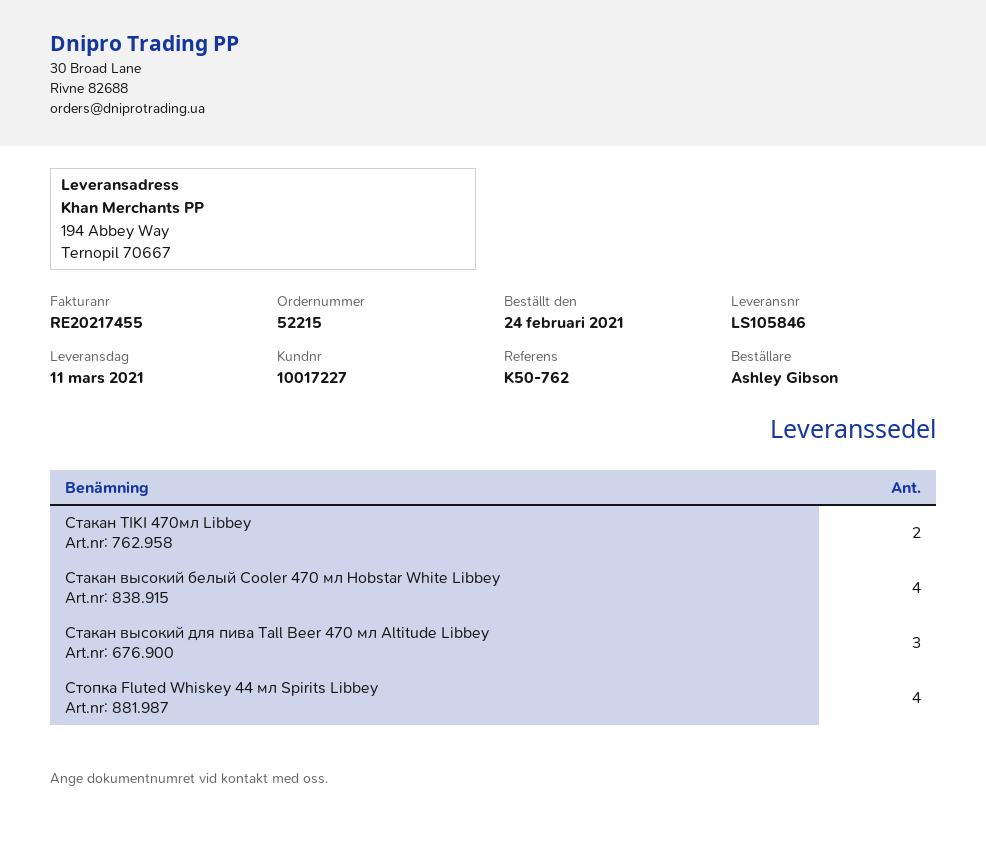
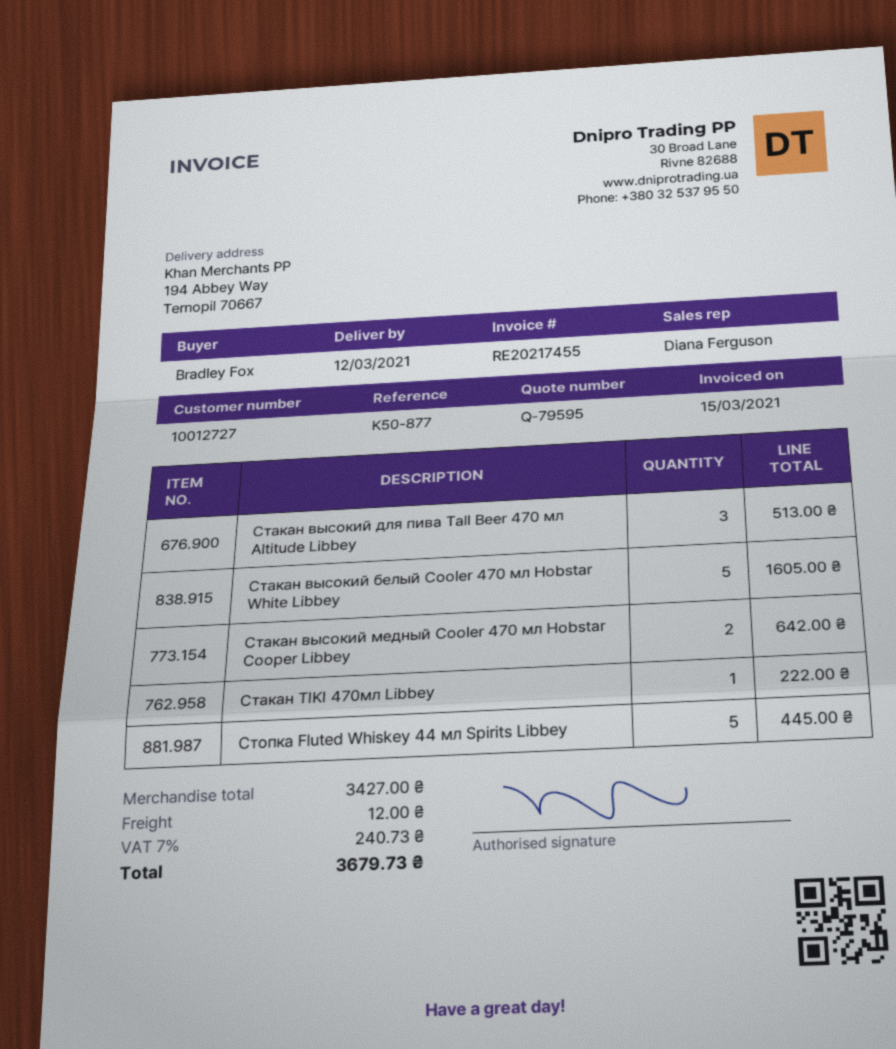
delivery date: 2021-03-11 -> 2021-03-12
customer number: 10017227 -> 10012727
reference: K50-762 -> K50-877
ordered by: Ashley Gibson -> Bradley Fox
Стакан TIKI 470мл Libbey: 2 -> 1
Стакан высокий белый Cooler 470 мл Hobstar White Libbey: 4 -> 5
Стопка Fluted Whiskey 44 мл Spirits Libbey: 4 -> 5
Стакан высокий медный Cooler 470 мл Hobstar Cooper Libbey: none -> 2

